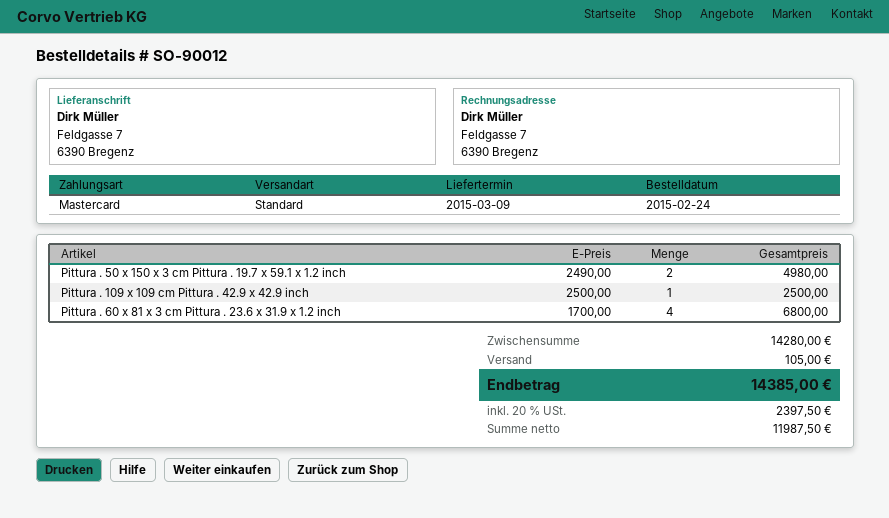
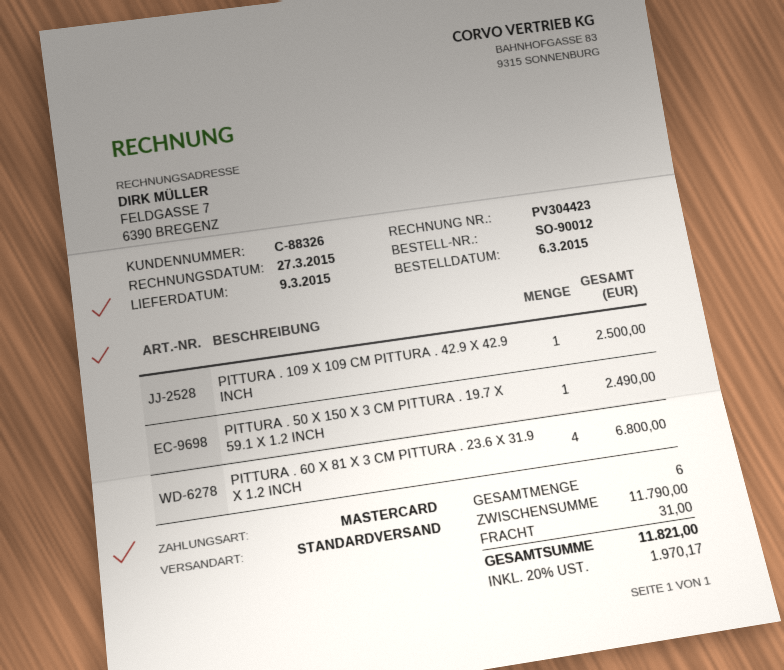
order date: 2015-02-24 -> 2015-03-06
Pittura . 50 x 150 x 3 cm Pittura . 19.7 x 59.1 x 1.2 inch: 2 for 4980.00 -> 1 for 2490.00
subtotal: 14280.00 -> 11790.00
shipping: 105.00 -> 31.00
tax: 20% = 2397.50 -> 20% = 1970.17
total: 14385.00 -> 11821.00

